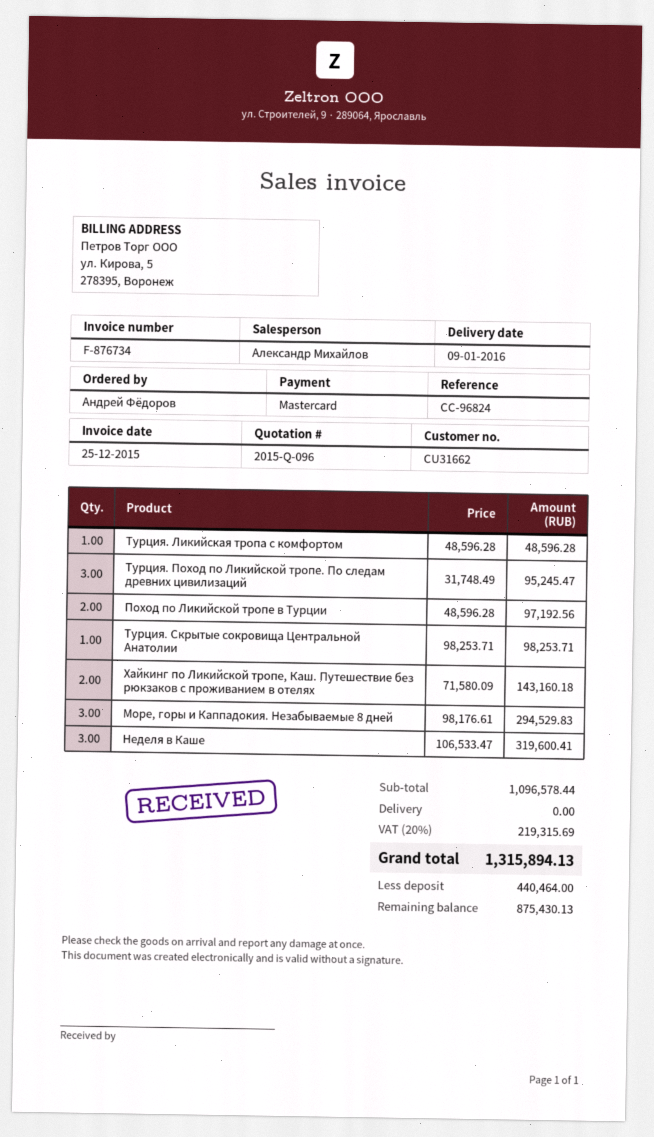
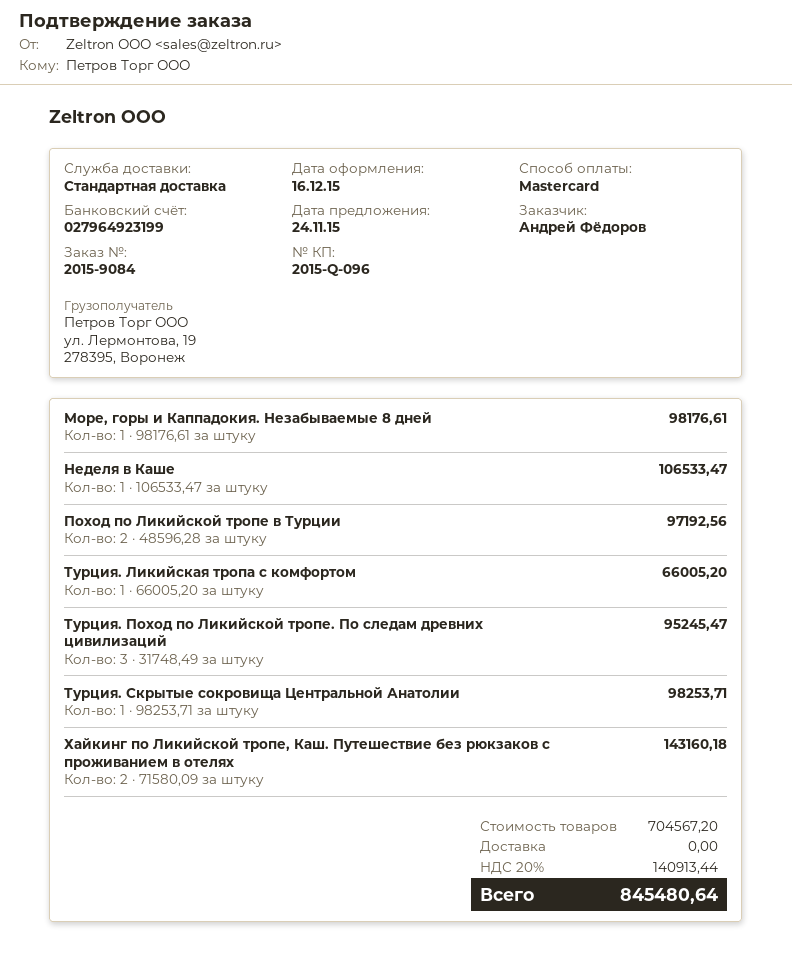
Турция. Ликийская тропа с комфортом: 1 x 48596.28 = 48596.28 -> 1 x 66005.20 = 66005.20
Море, горы и Каппадокия. Незабываемые 8 дней: 3 x 98176.61 = 294529.83 -> 1 x 98176.61 = 98176.61
Неделя в Каше: 3 x 106533.47 = 319600.41 -> 1 x 106533.47 = 106533.47
subtotal: 1096578.44 -> 704567.20
tax: 20% = 219315.69 -> 20% = 140913.44
total: 1315894.13 -> 845480.64

